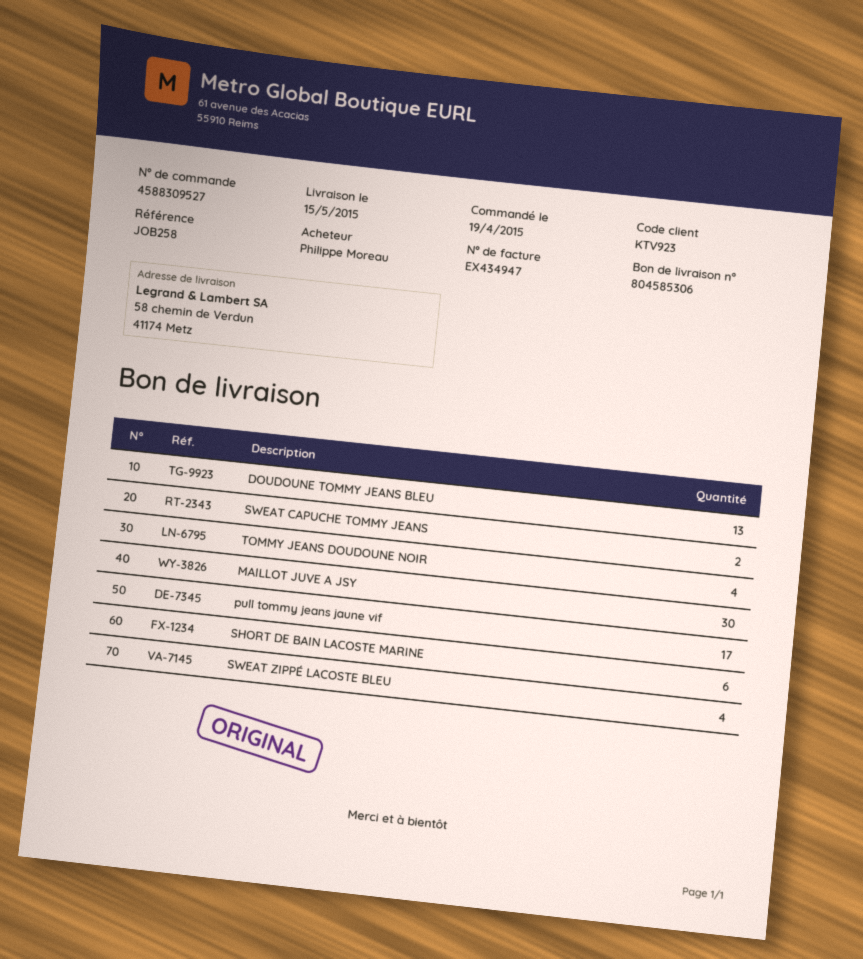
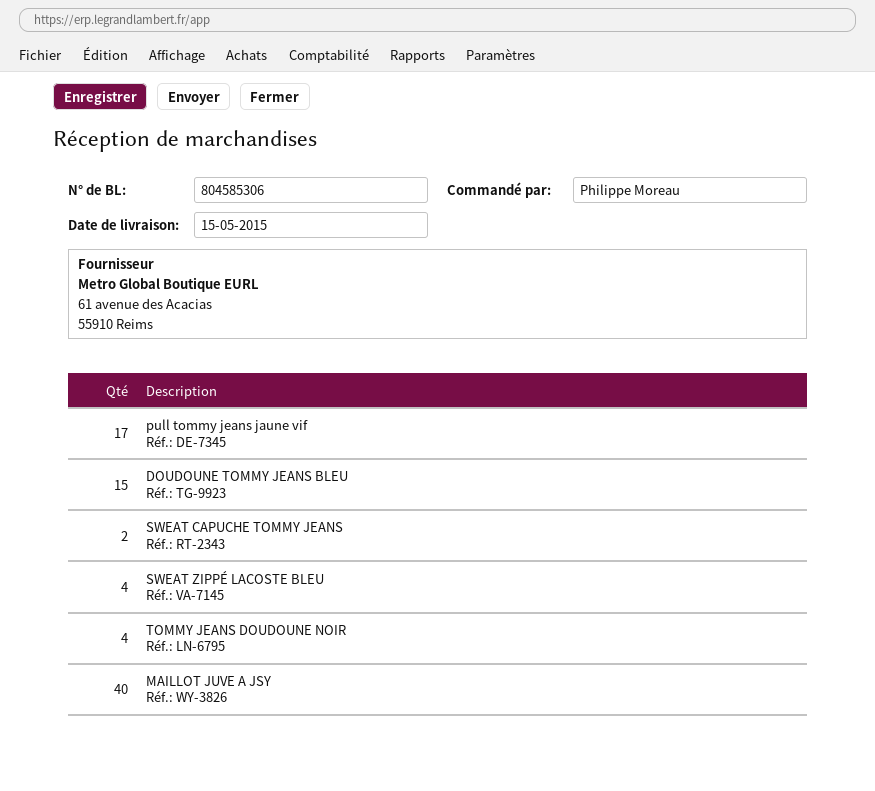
DOUDOUNE TOMMY JEANS BLEU: 13 -> 15
MAILLOT JUVE A JSY: 30 -> 40
SHORT DE BAIN LACOSTE MARINE: 6 -> none

